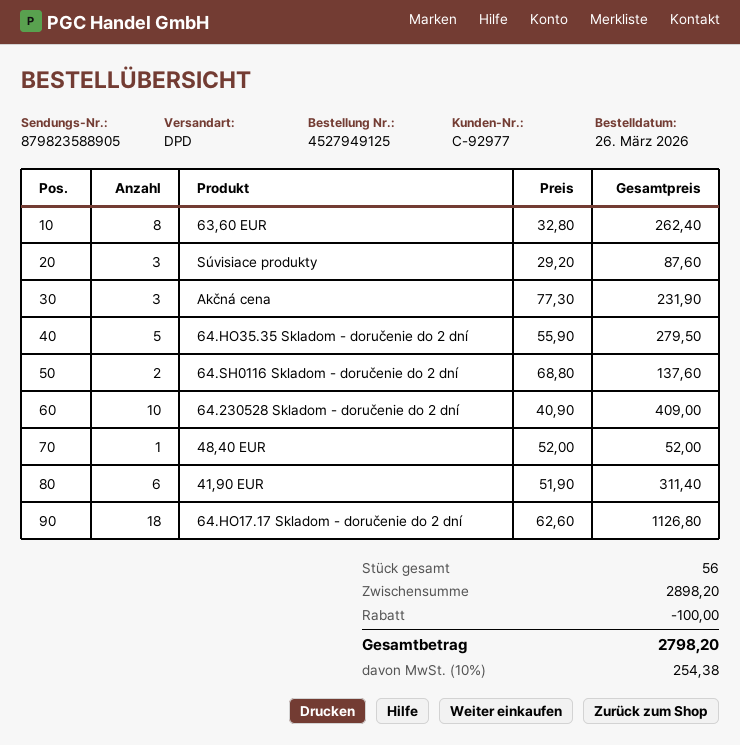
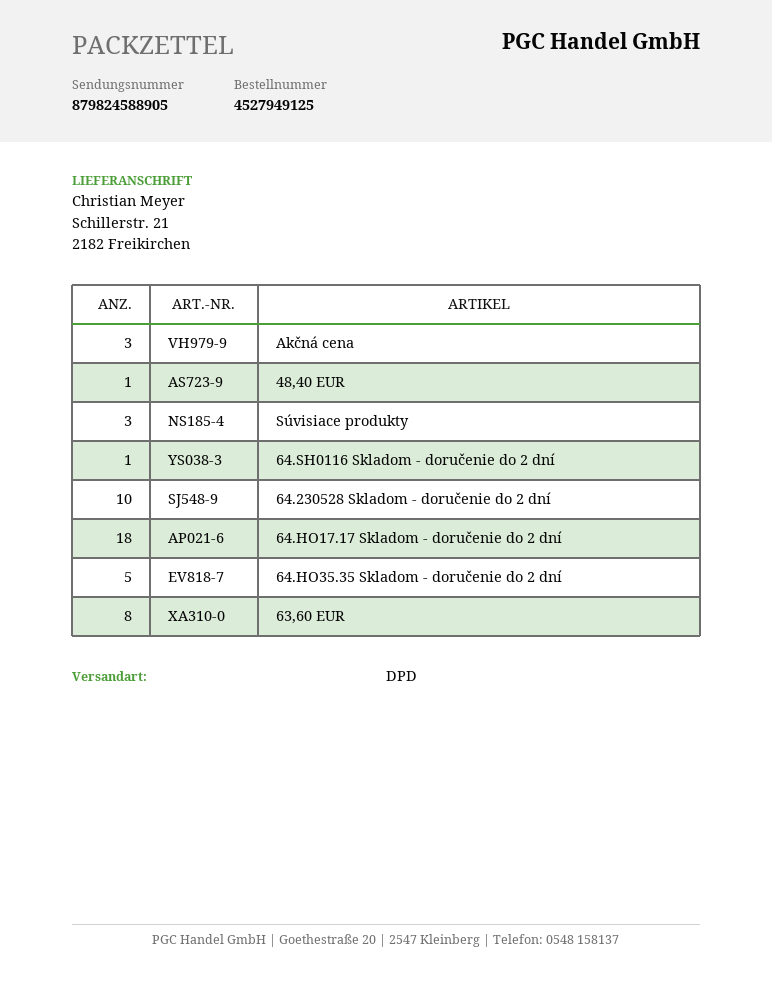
tracking number: 879823588905 -> 879824588905
64.SH0116 Skladom - doručenie do 2 dní: 2 -> 1
41,90 EUR: 6 -> none

